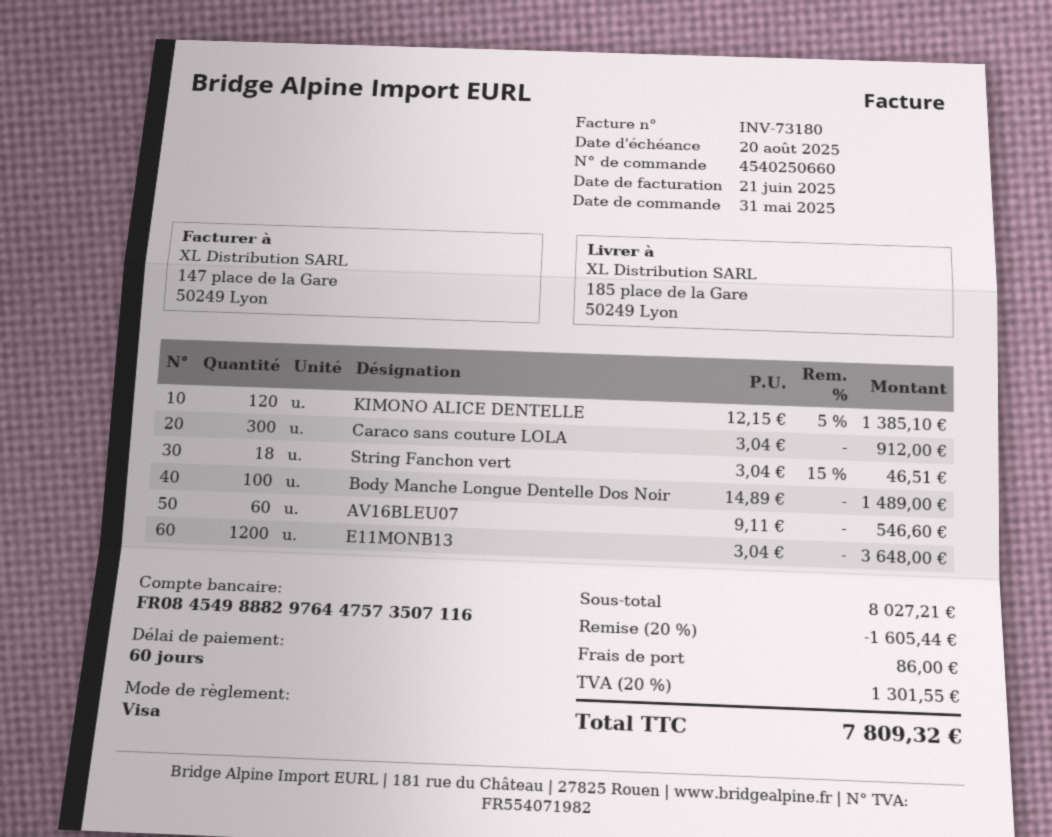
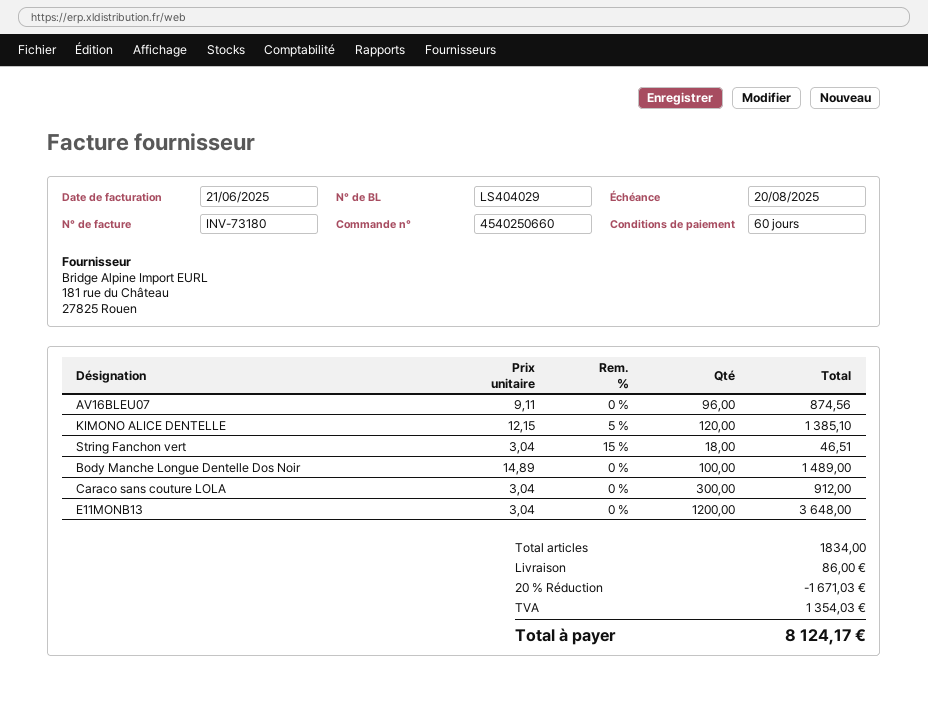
AV16BLEU07: 60 x 9.11 = 546.60 -> 96 x 9.11 = 874.56
discount: 20% = 1605.44 -> 20% = 1671.03
tax: 1301.55 -> 1354.03
total: 7809.32 -> 8124.17

